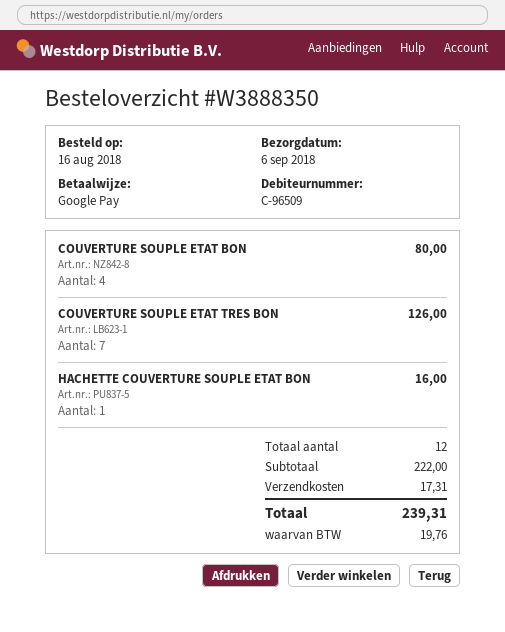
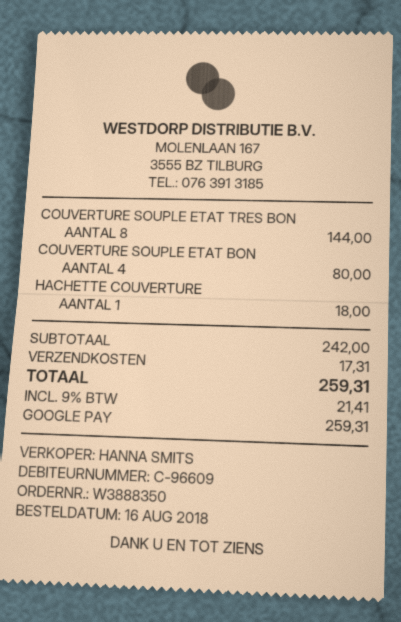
customer number: C-96509 -> C-96609
COUVERTURE SOUPLE ETAT TRES BON: 7 for 126.00 -> 8 for 144.00
HACHETTE COUVERTURE SOUPLE ETAT BON: 1 for 16.00 -> 1 for 18.00
subtotal: 222.00 -> 242.00
tax: 19.76 -> 21.41
total: 239.31 -> 259.31

